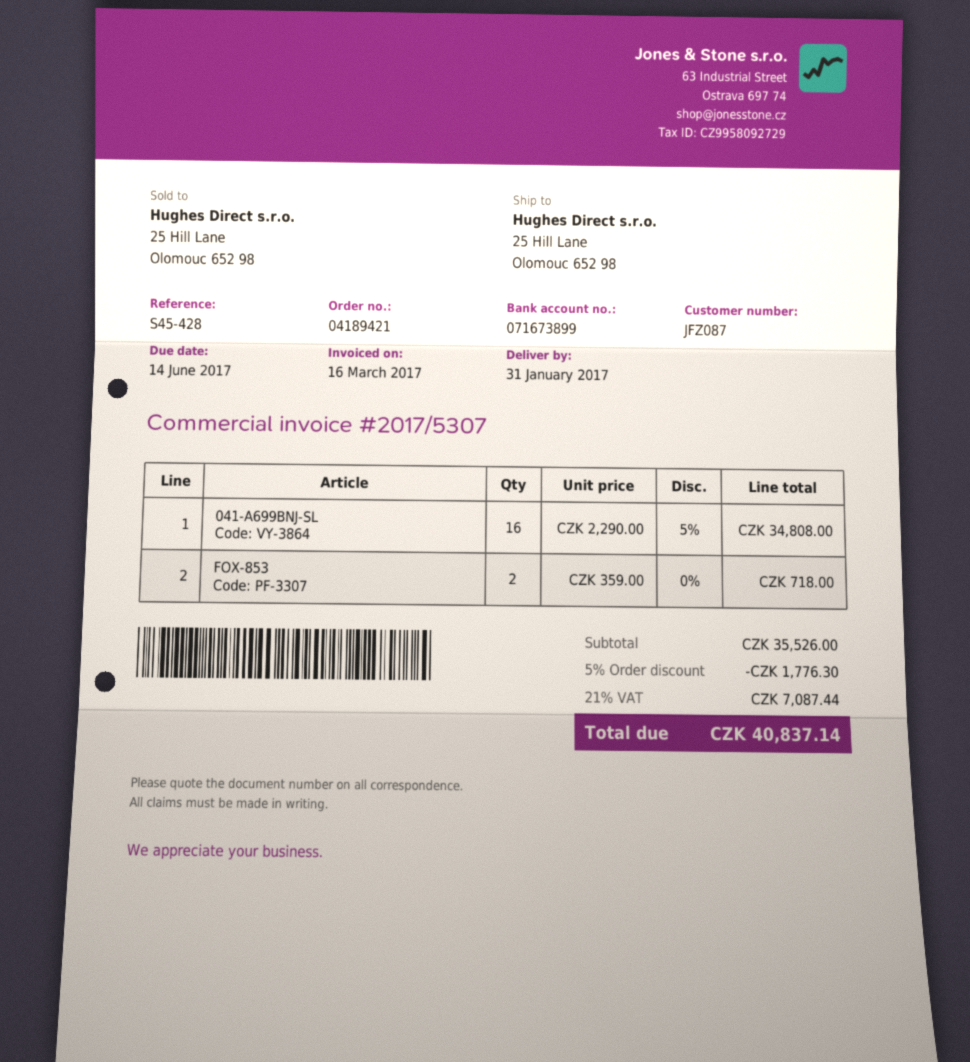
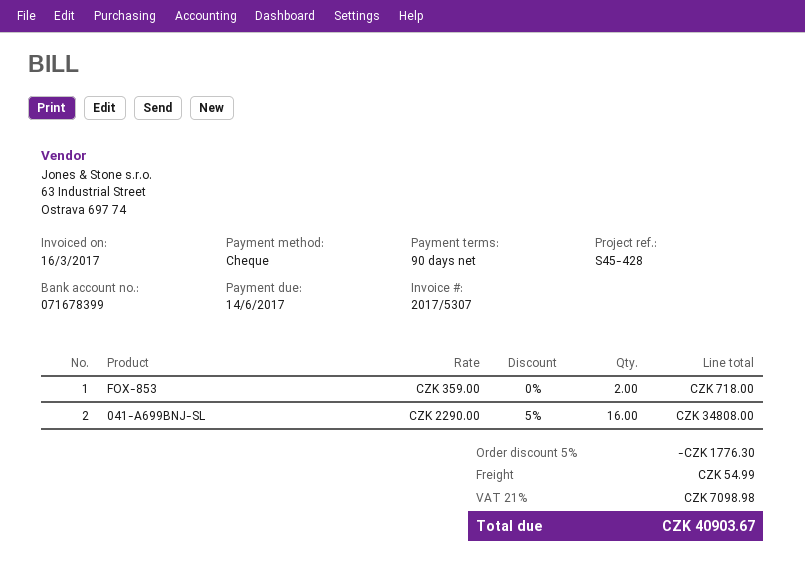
bank account: 071673899 -> 071678399
shipping: none -> 54.99
tax: 21% = 7087.44 -> 21% = 7098.98
total: 40837.14 -> 40903.67

